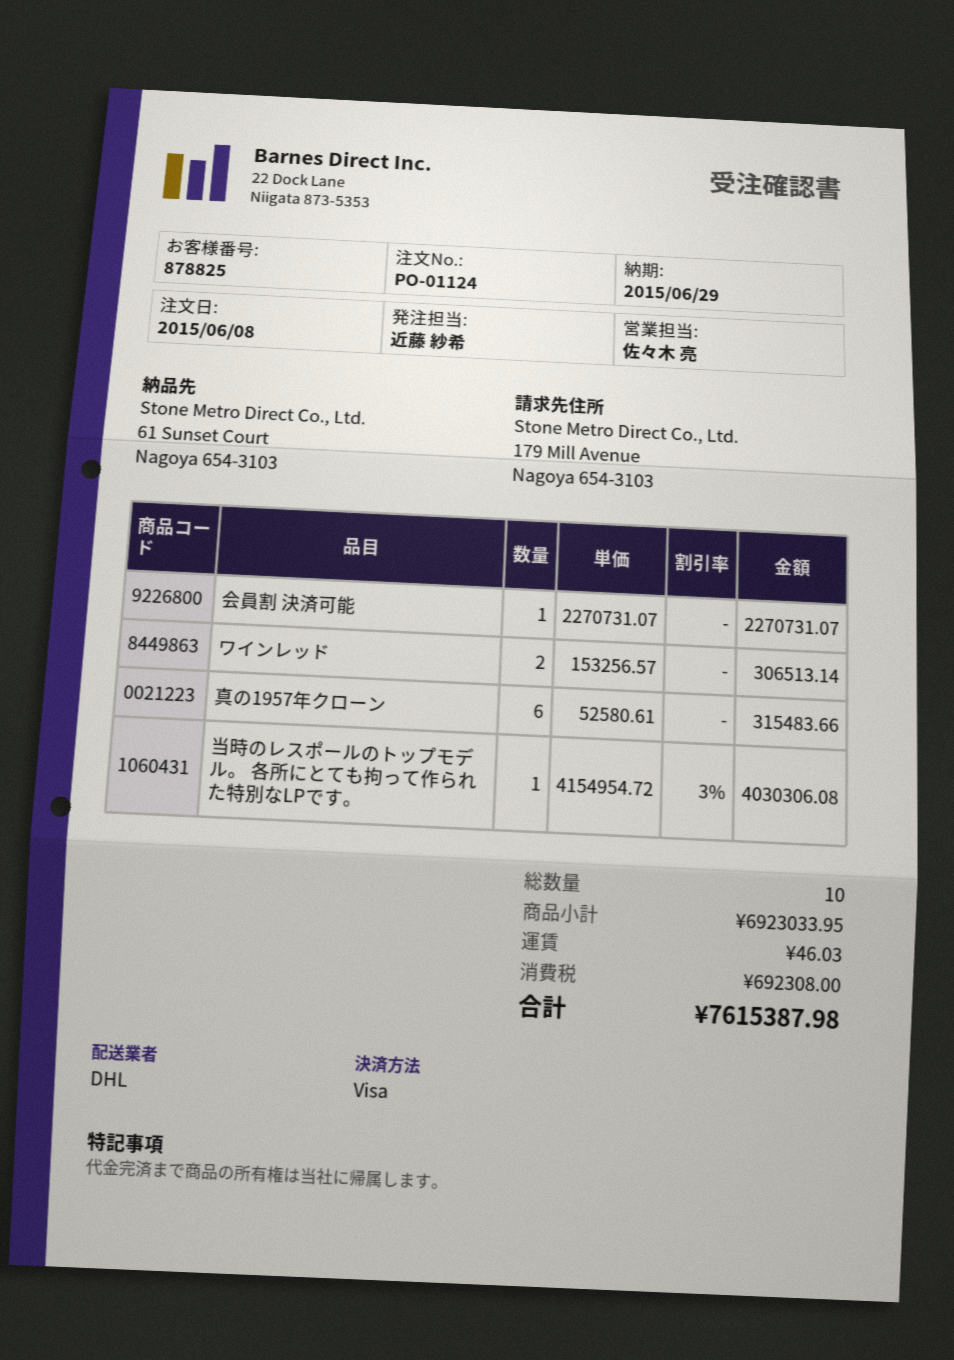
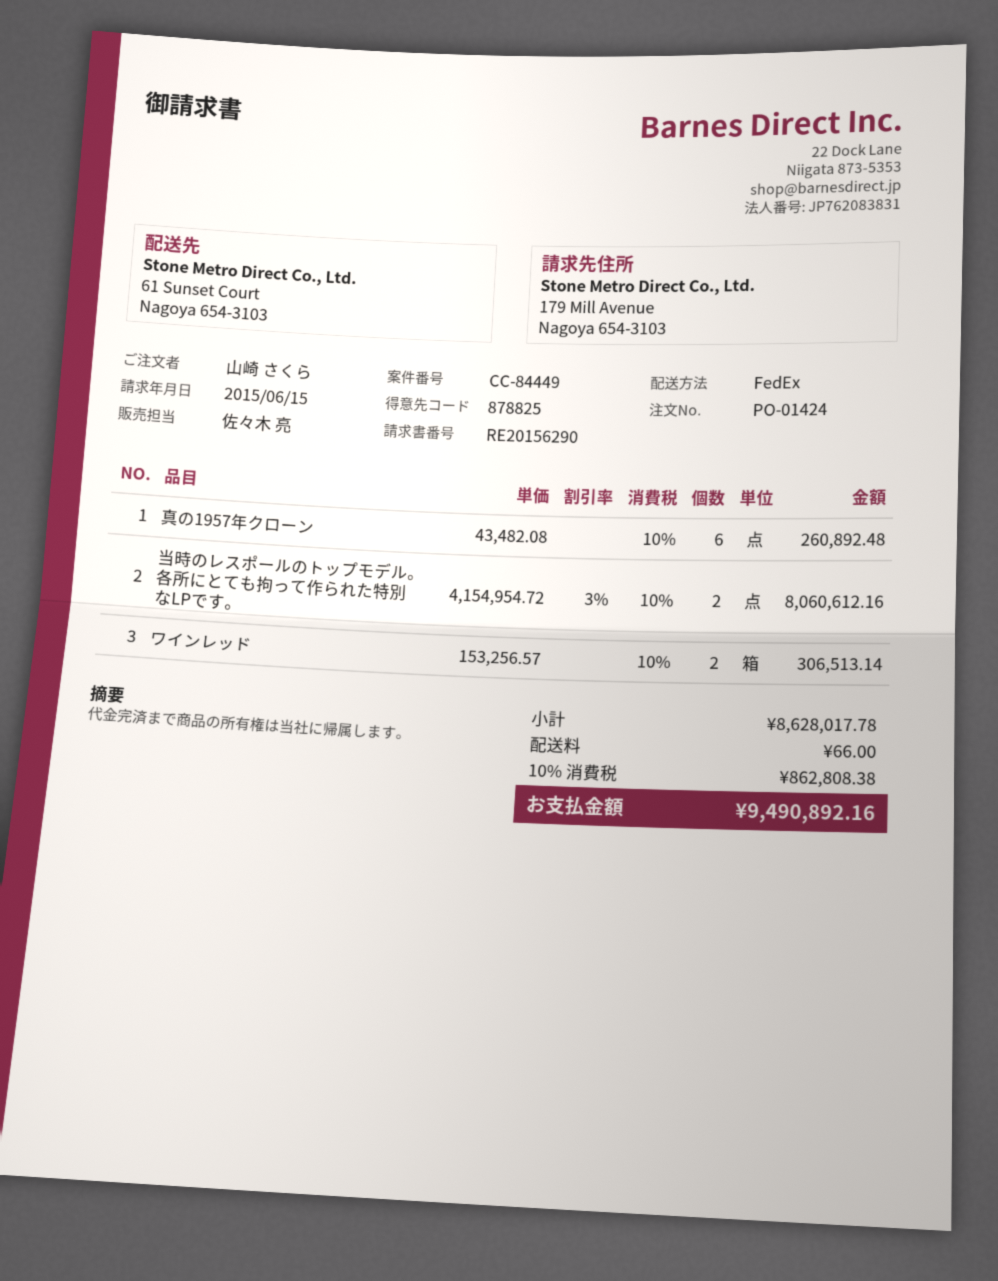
order number: PO-01124 -> PO-01424
ordered by: 近藤 紗希 -> 山崎 さくら
shipping method: DHL -> FedEx
会員割 決済可能: 1 x 2270731.07 = 2270731.07 -> none
真の1957年クローン: 6 x 52580.61 = 315483.66 -> 6 x 43482.08 = 260892.48
当時のレスポールのトップモデル。 各所にとても拘って作られた特別なLPです。: 1 x 4154954.72 - 3% = 4030306.08 -> 2 x 4154954.72 - 3% = 8060612.16
subtotal: 6923033.95 -> 8628017.78
shipping: 46.03 -> 66.00
tax: 692308.00 -> 862808.38
total: 7615387.98 -> 9490892.16

